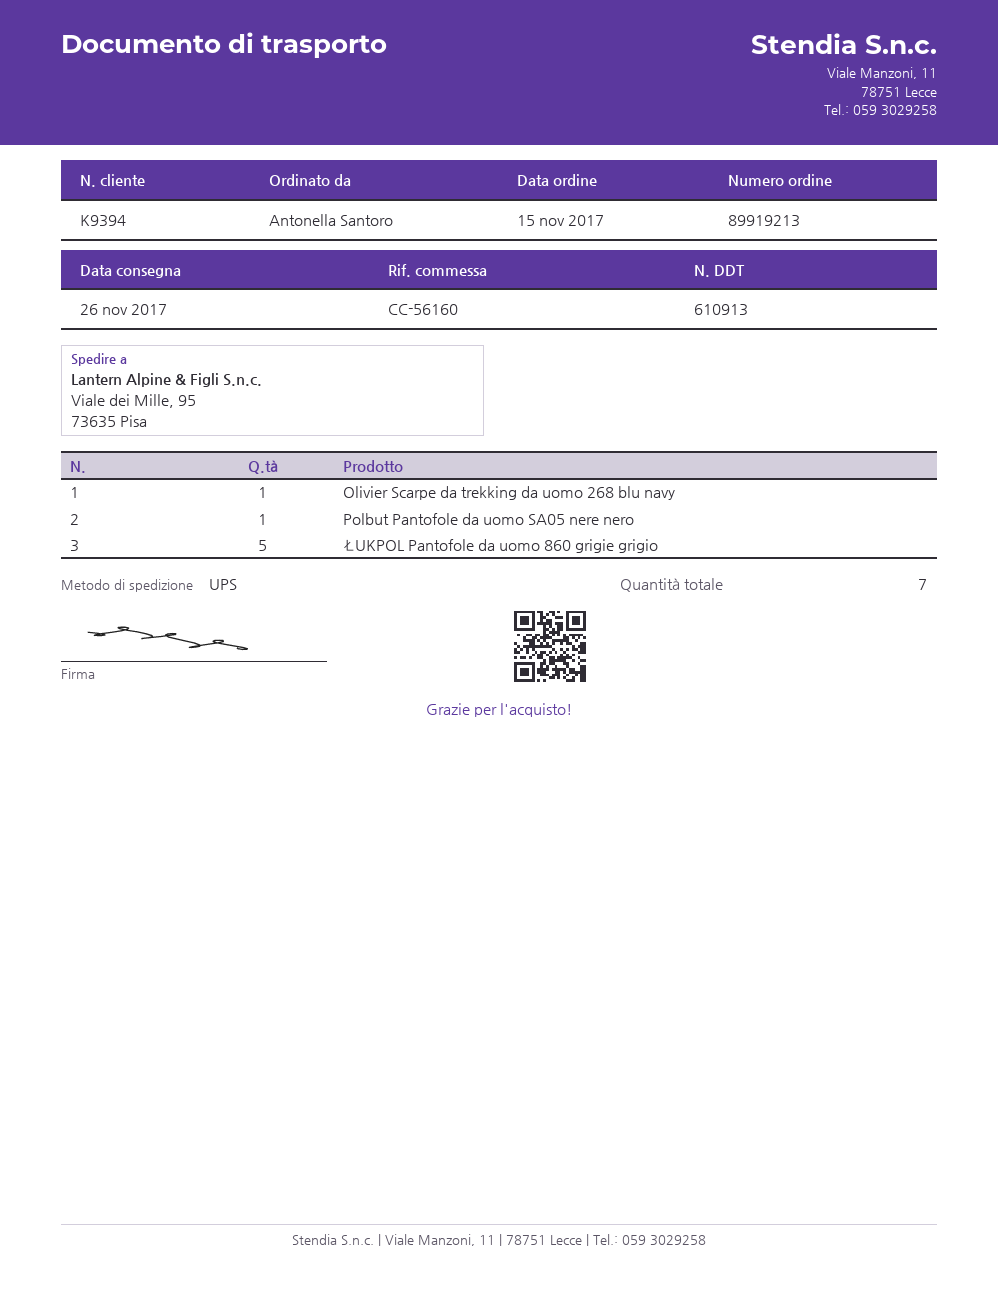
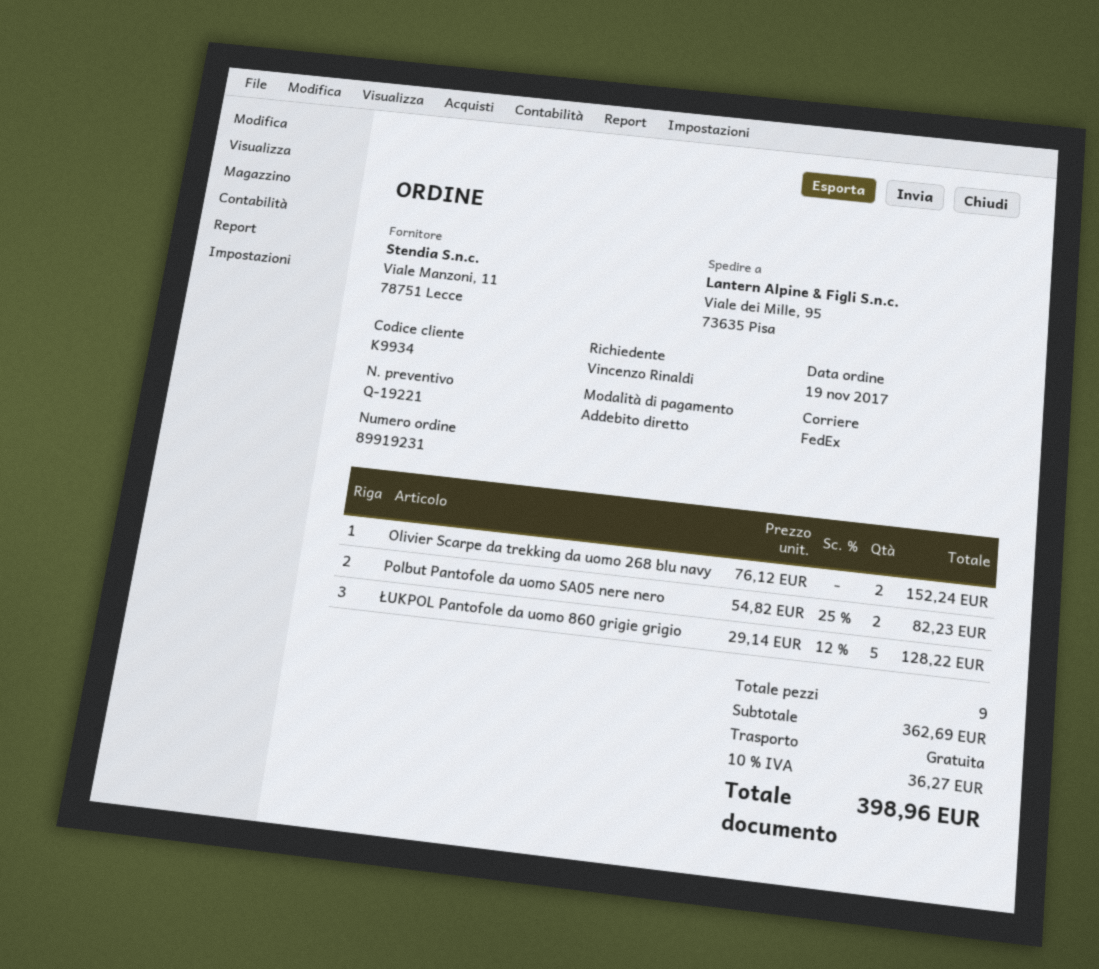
order number: 89919213 -> 89919231
order date: 2017-11-15 -> 2017-11-19
customer number: K9394 -> K9934
ordered by: Antonella Santoro -> Vincenzo Rinaldi
shipping method: UPS -> FedEx
Olivier Scarpe da trekking da uomo 268 blu navy: 1 -> 2
Polbut Pantofole da uomo SA05 nere nero: 1 -> 2
total quantity: 7 -> 9

